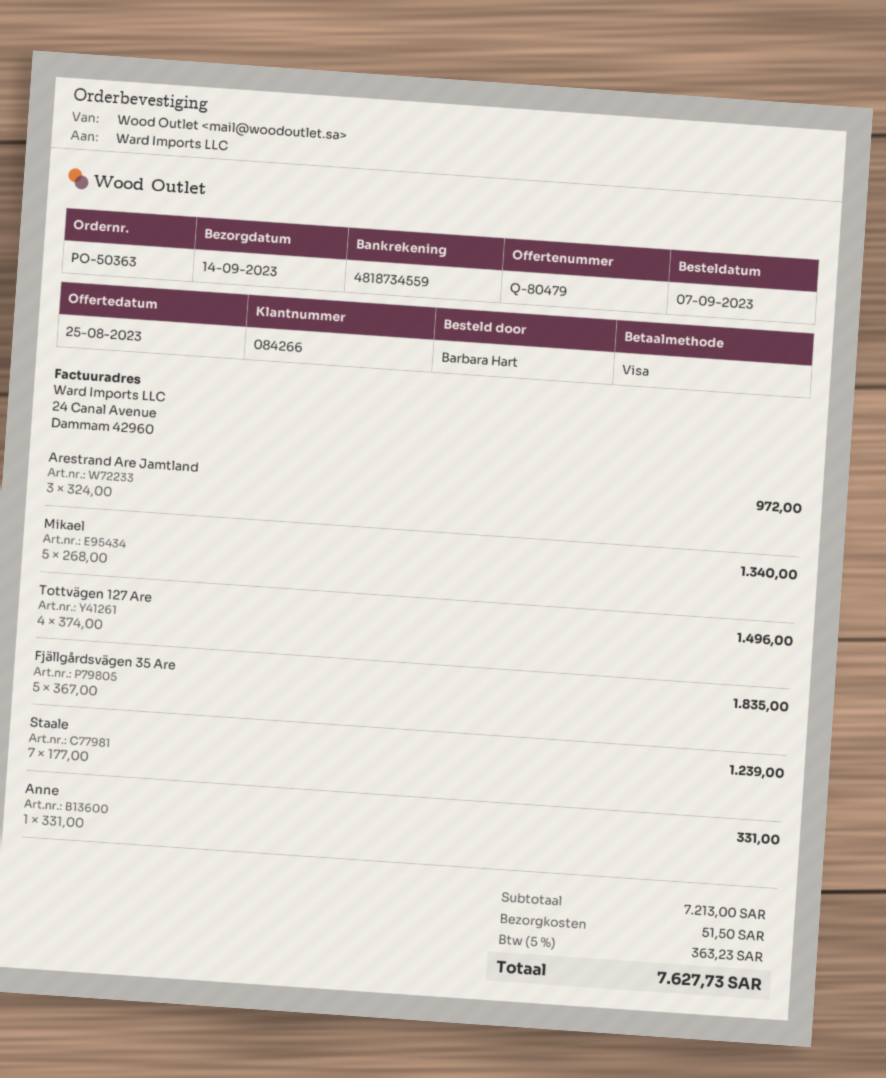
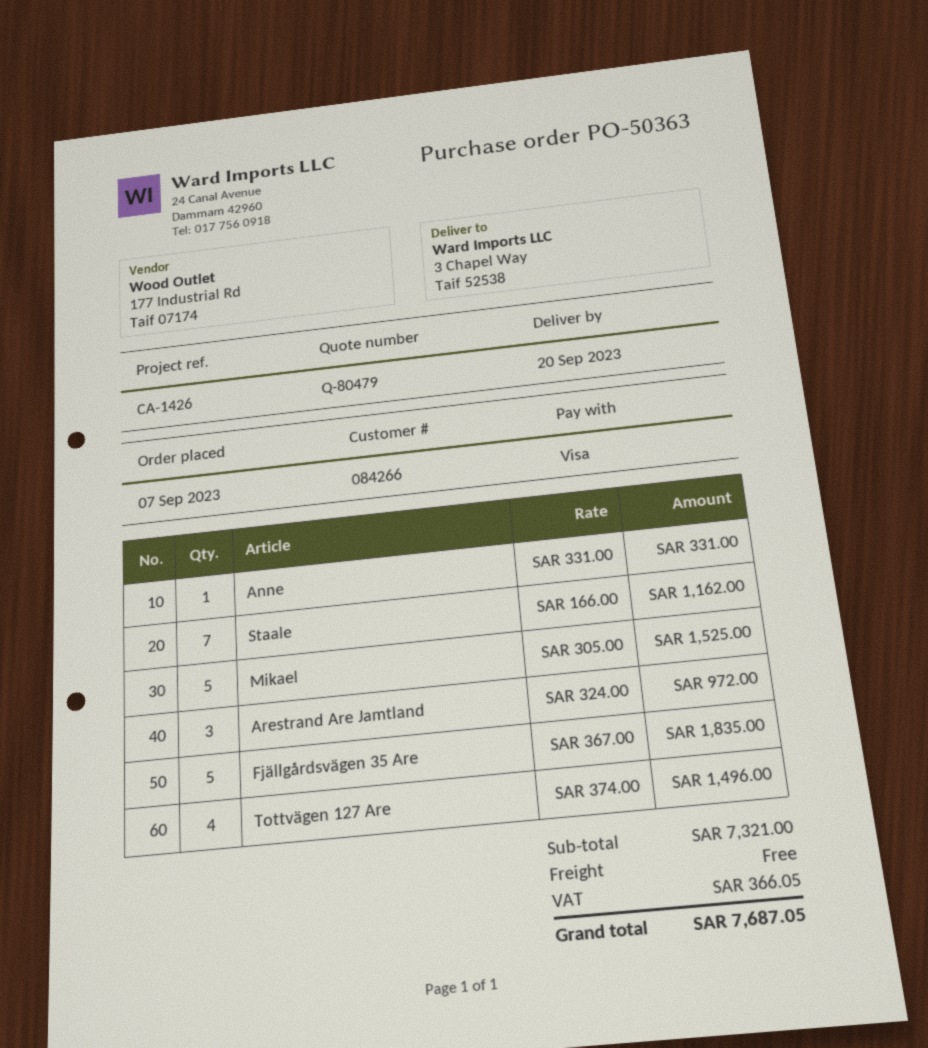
delivery date: 2023-09-14 -> 2023-09-20
Mikael: 5 x 268.00 = 1340.00 -> 5 x 305.00 = 1525.00
Staale: 7 x 177.00 = 1239.00 -> 7 x 166.00 = 1162.00
subtotal: 7213.00 -> 7321.00
shipping: 51.50 -> 0.00
tax: 363.23 -> 366.05
total: 7627.73 -> 7687.05

